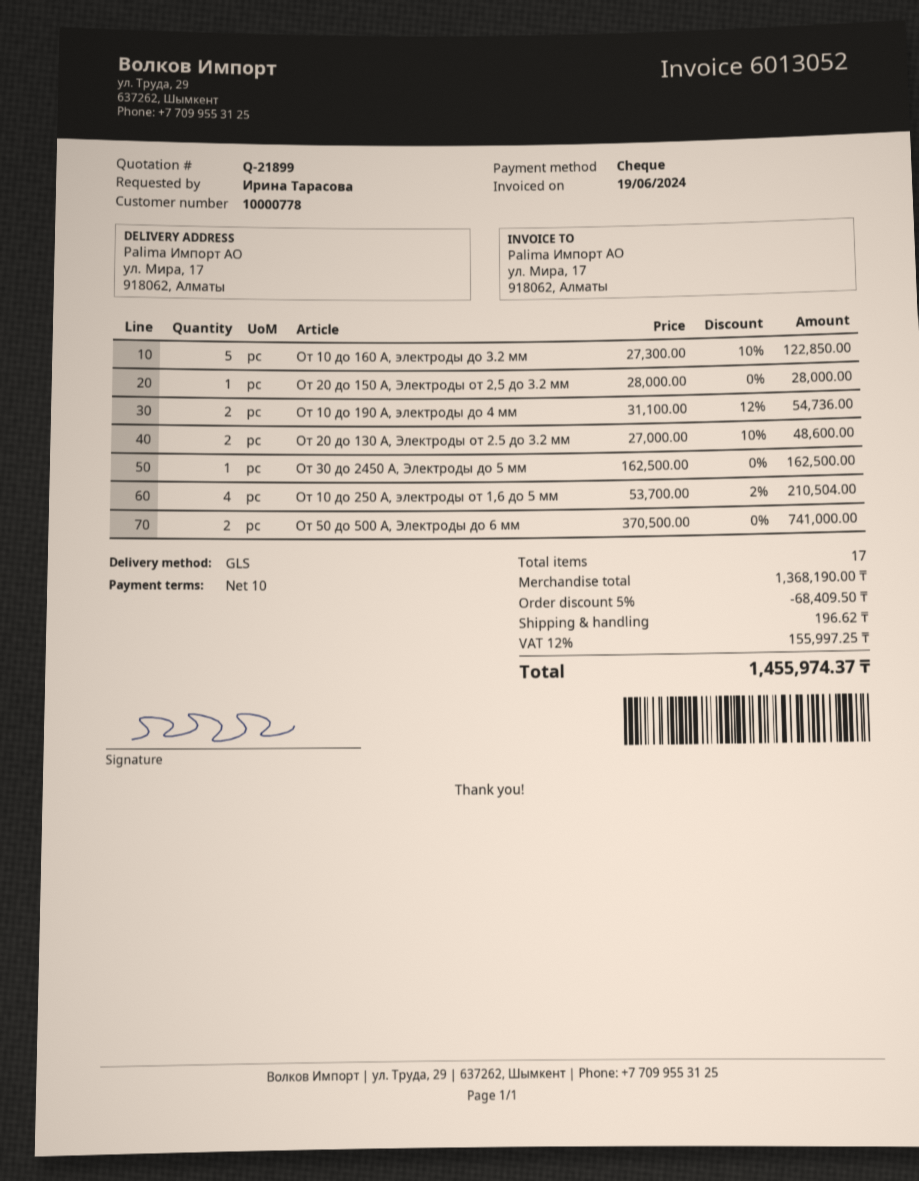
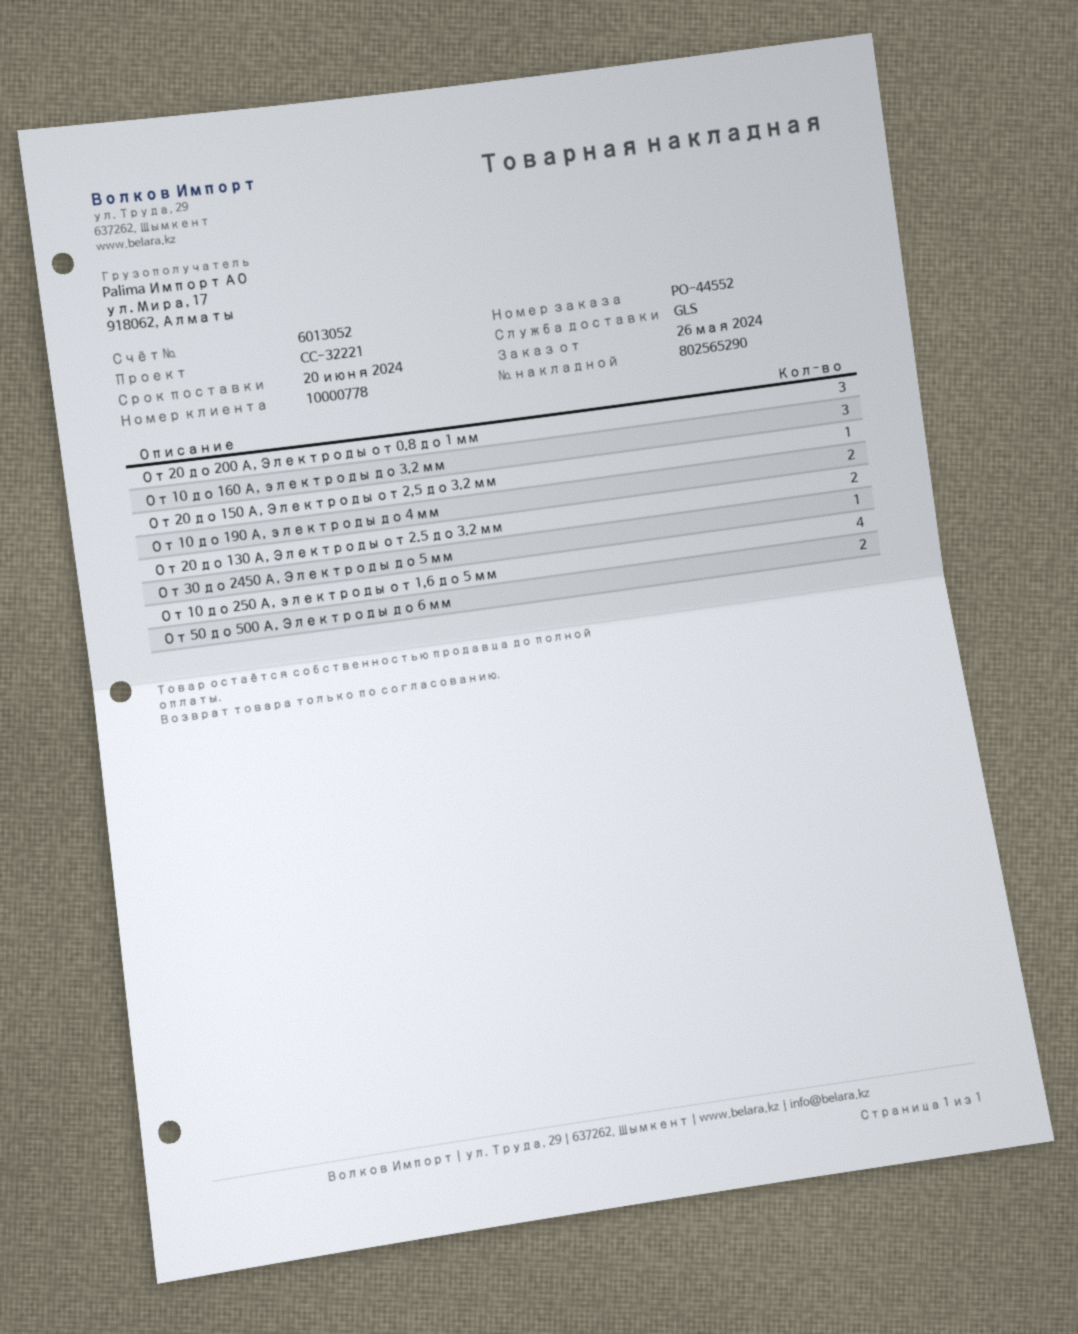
От 10 до 160 А, электроды до 3.2 мм: 5 -> 3
От 20 до 200 А, Электроды от 0.8 до 1 мм: none -> 3

